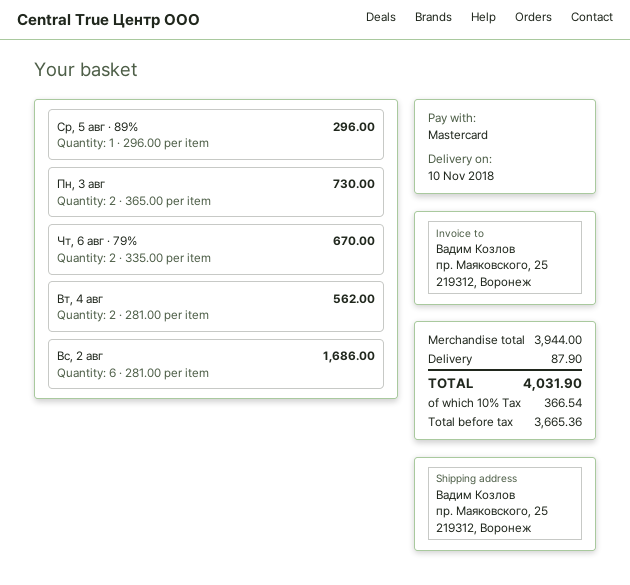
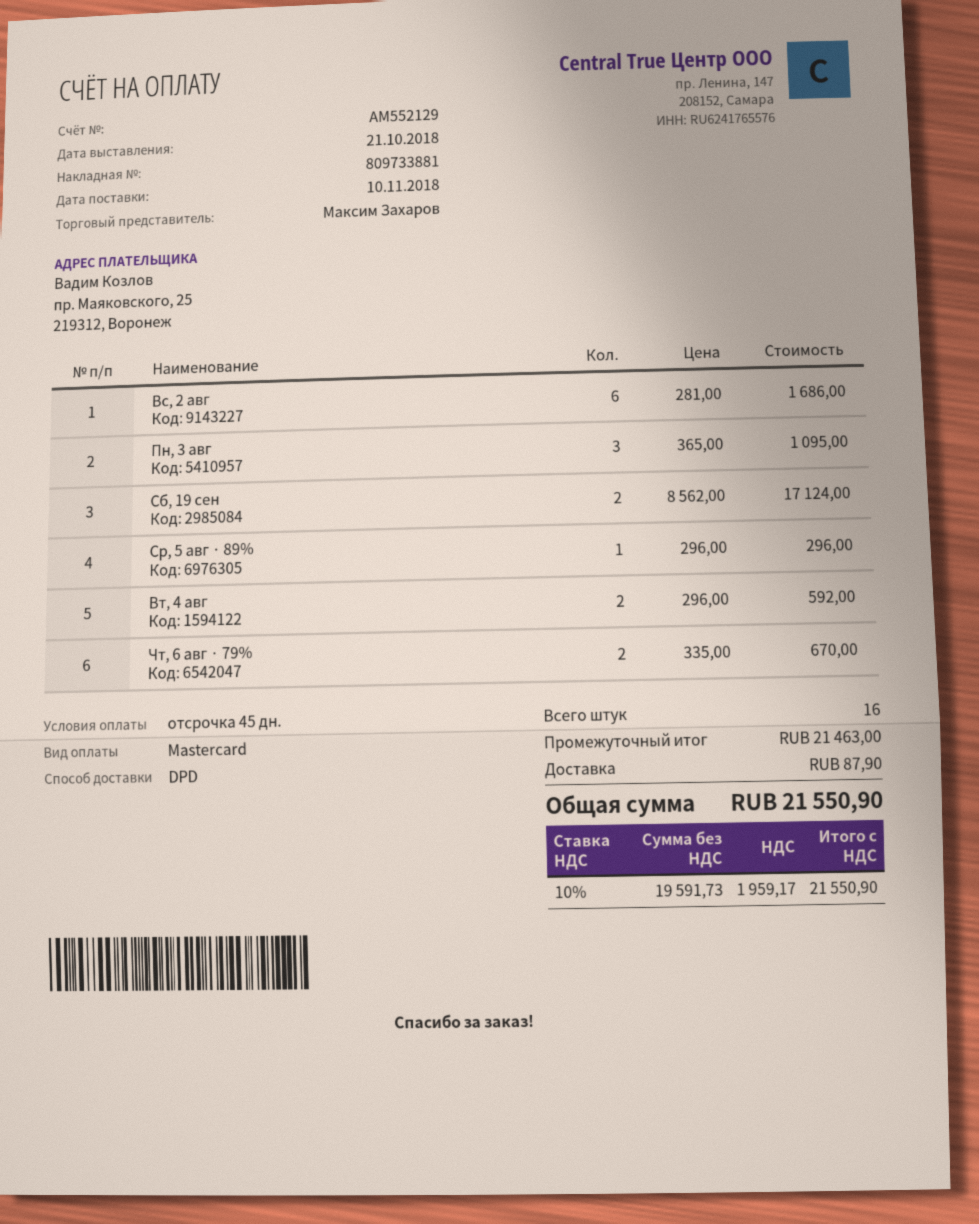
Пн, 3 авг: 2 x 365.00 = 730.00 -> 3 x 365.00 = 1095.00
Вт, 4 авг: 2 x 281.00 = 562.00 -> 2 x 296.00 = 592.00
Сб, 19 сен: none -> 2 x 8562.00 = 17124.00
subtotal: 3944.00 -> 21463.00
net: 3665.36 -> 19591.73
tax: 10% = 366.54 -> 10% = 1959.17
total: 4031.90 -> 21550.90

